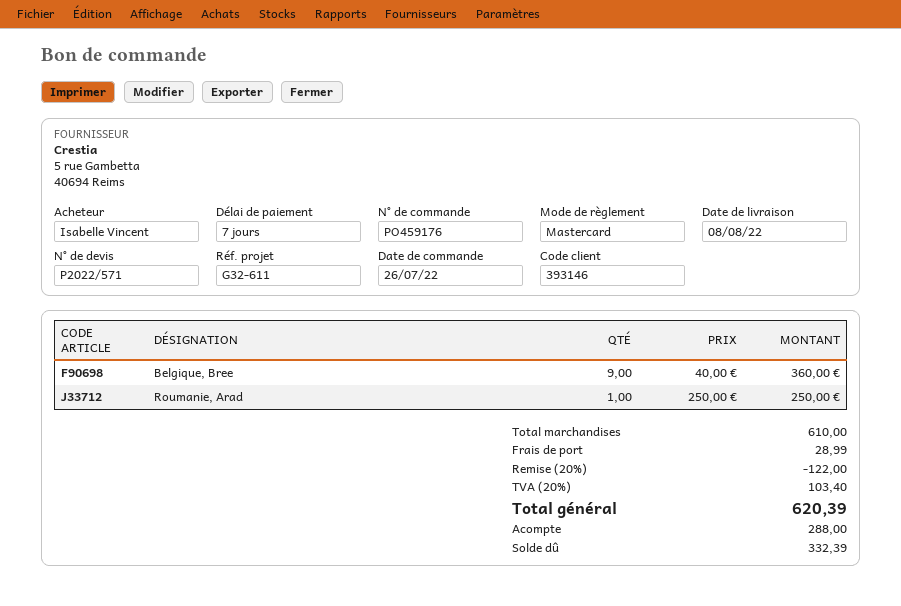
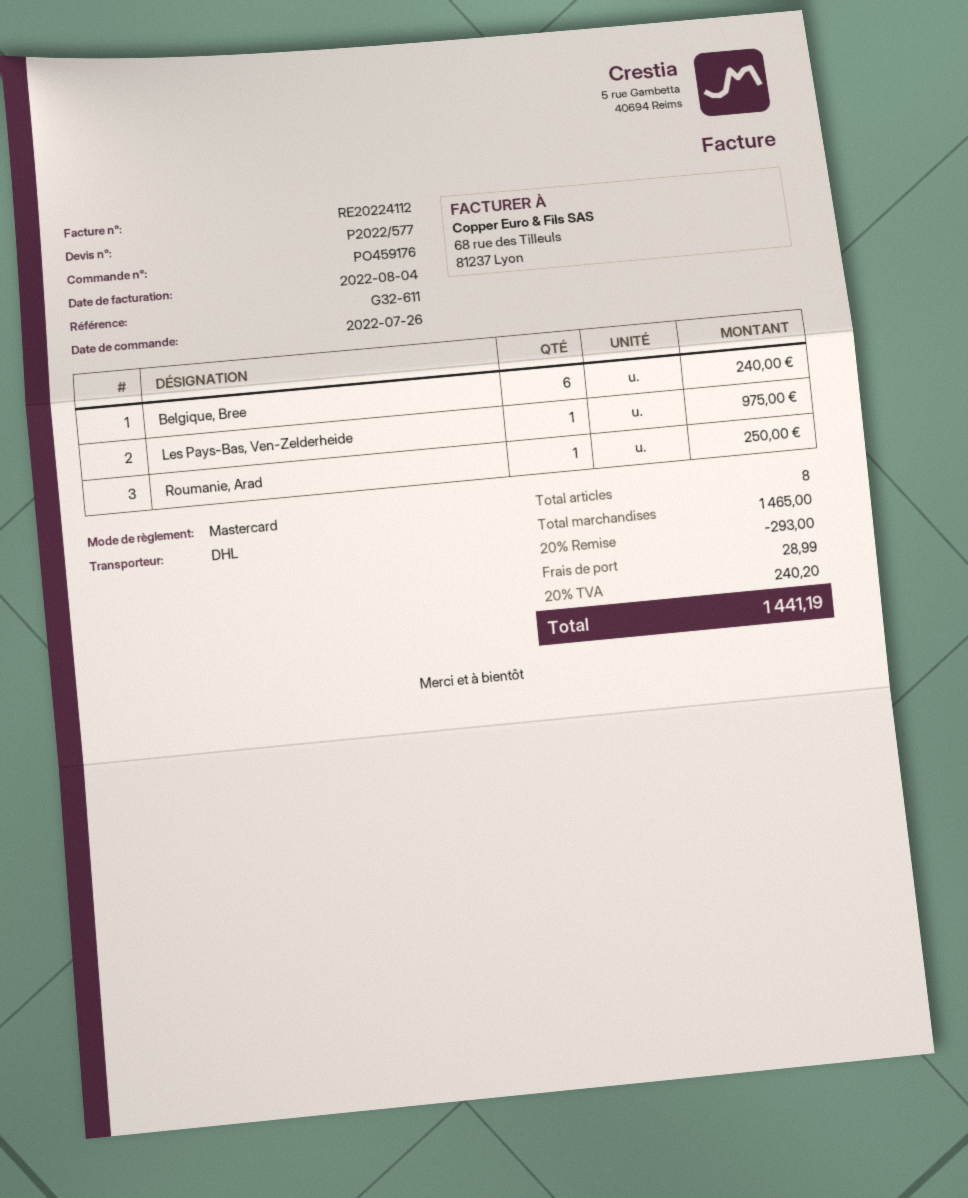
quote number: P2022/571 -> P2022/577
Belgique, Bree: 9 for 360.00 -> 6 for 240.00
Les Pays-Bas, Ven-Zelderheide: none -> 1 for 975.00
subtotal: 610.00 -> 1465.00
discount: 20% = 122.00 -> 20% = 293.00
tax: 20% = 103.40 -> 20% = 240.20
total: 620.39 -> 1441.19

